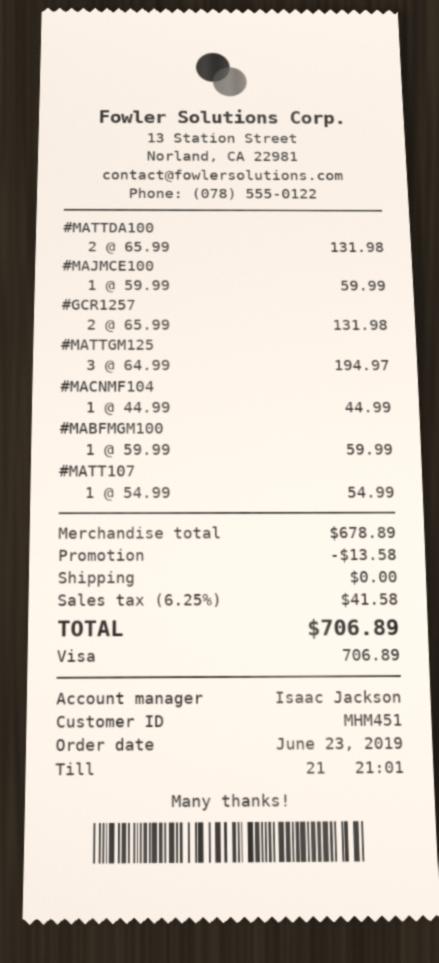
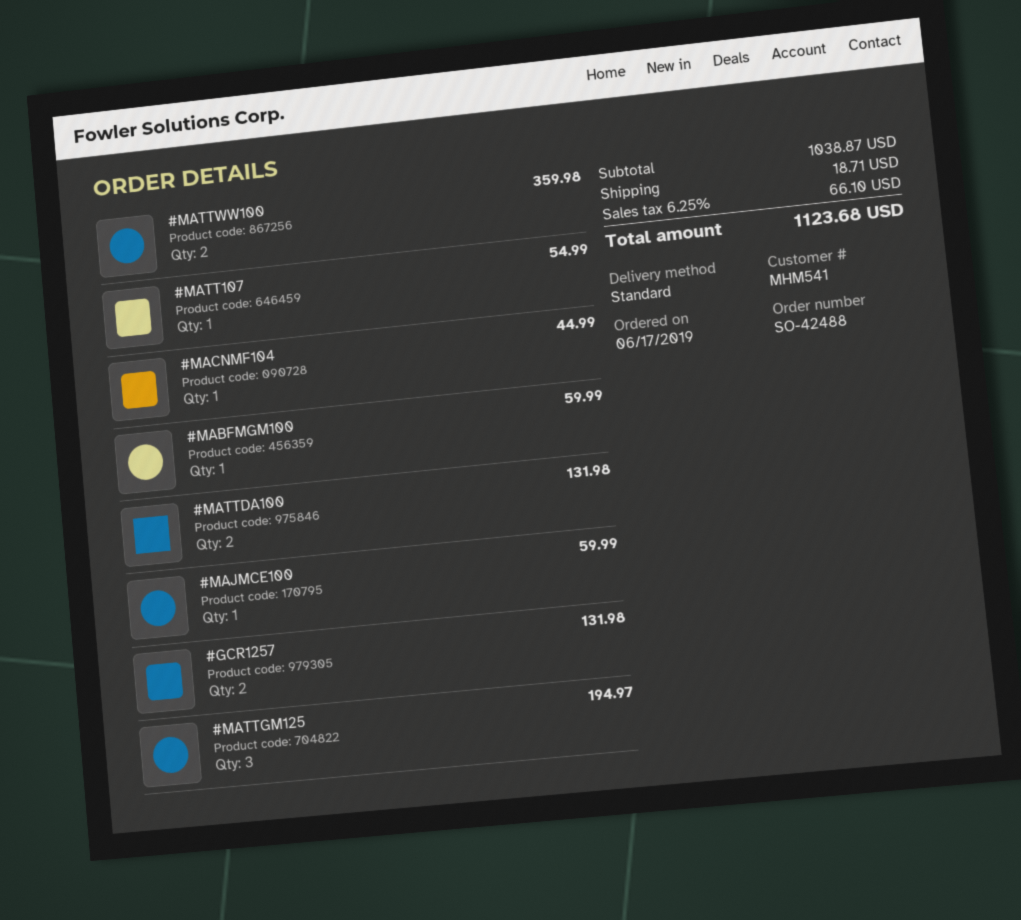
order date: 2019-06-23 -> 2019-06-17
customer number: MHM451 -> MHM541
#MATTWW100: none -> 2 for 359.98
subtotal: 678.89 -> 1038.87
discount: 13.58 -> none
shipping: 0.00 -> 18.71
tax: 6.25% = 41.58 -> 6.25% = 66.10
total: 706.89 -> 1123.68

